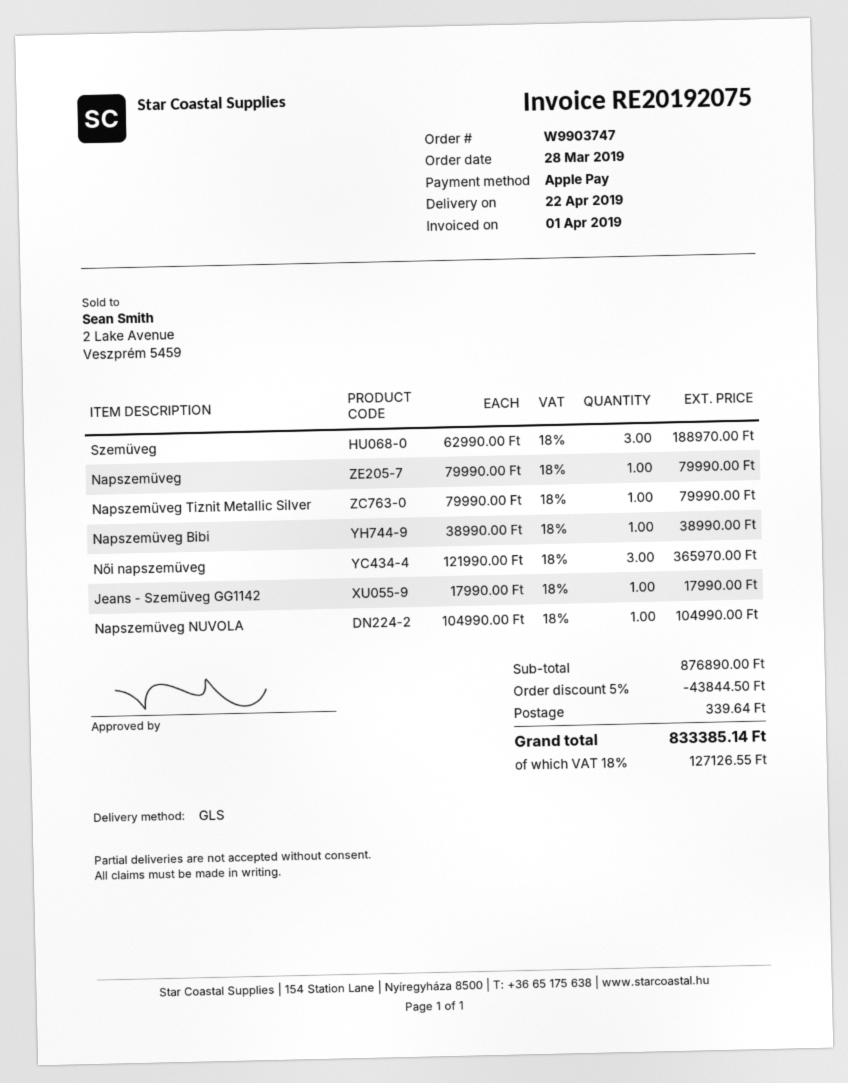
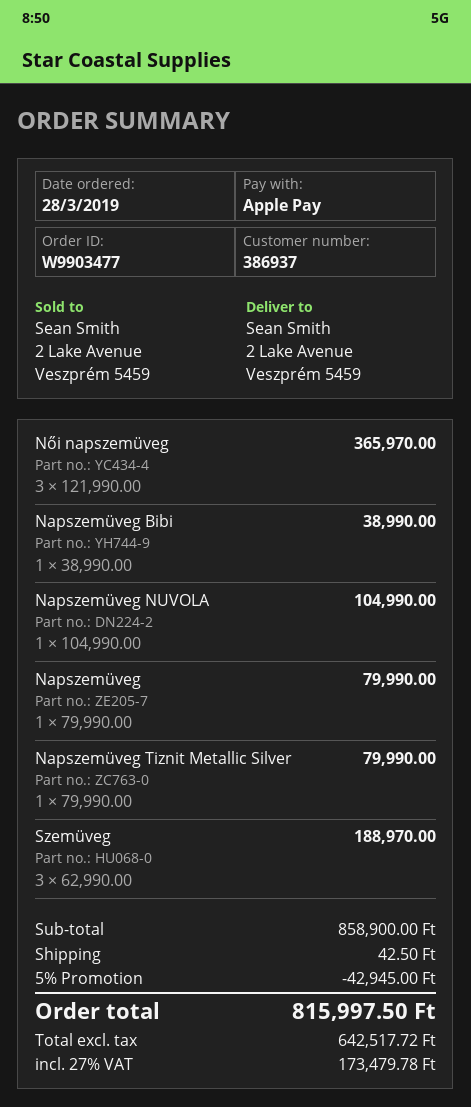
order number: W9903747 -> W9903477
Jeans - Szemüveg GG1142: 1 x 17990.00 = 17990.00 -> none
subtotal: 876890.00 -> 858900.00
discount: 5% = 43844.50 -> 5% = 42945.00
shipping: 339.64 -> 42.50
tax: 18% = 127126.55 -> 27% = 173479.78
total: 833385.14 -> 815997.50

